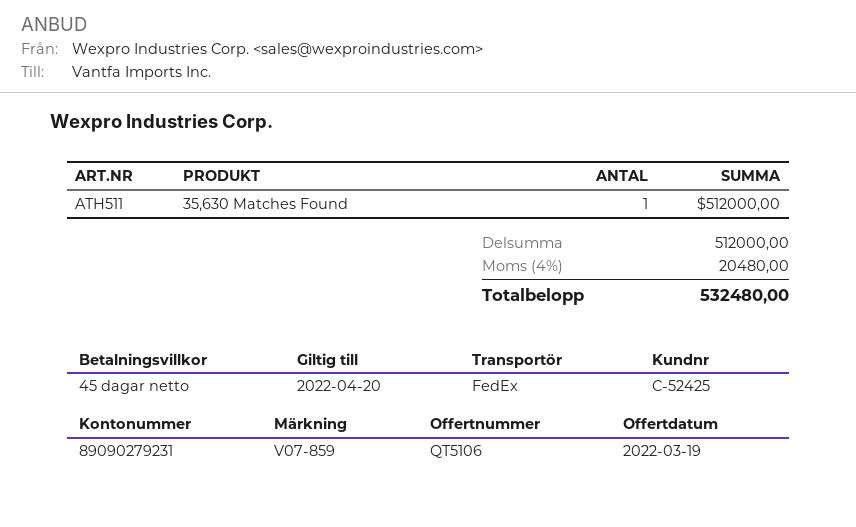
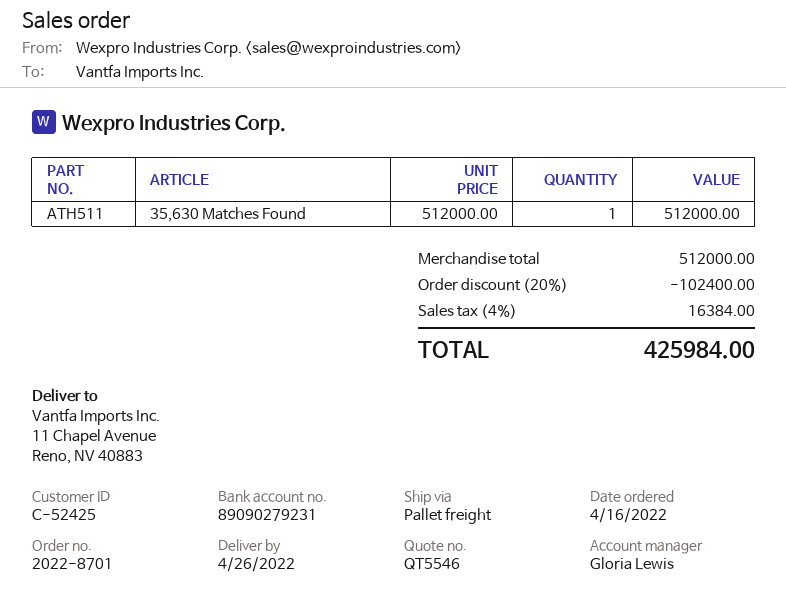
quote number: QT5106 -> QT5546
shipping method: FedEx -> pallet freight
discount: none -> 20% = 102400.00
tax: 4% = 20480.00 -> 4% = 16384.00
total: 532480.00 -> 425984.00

